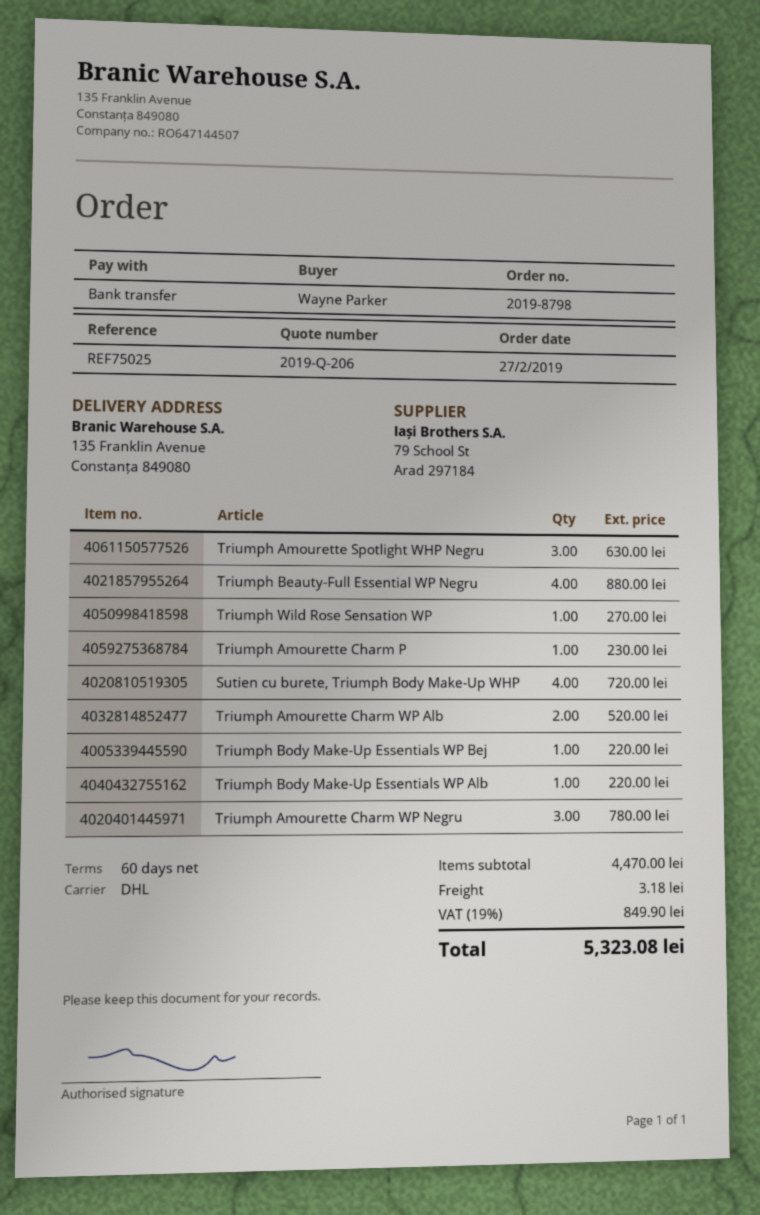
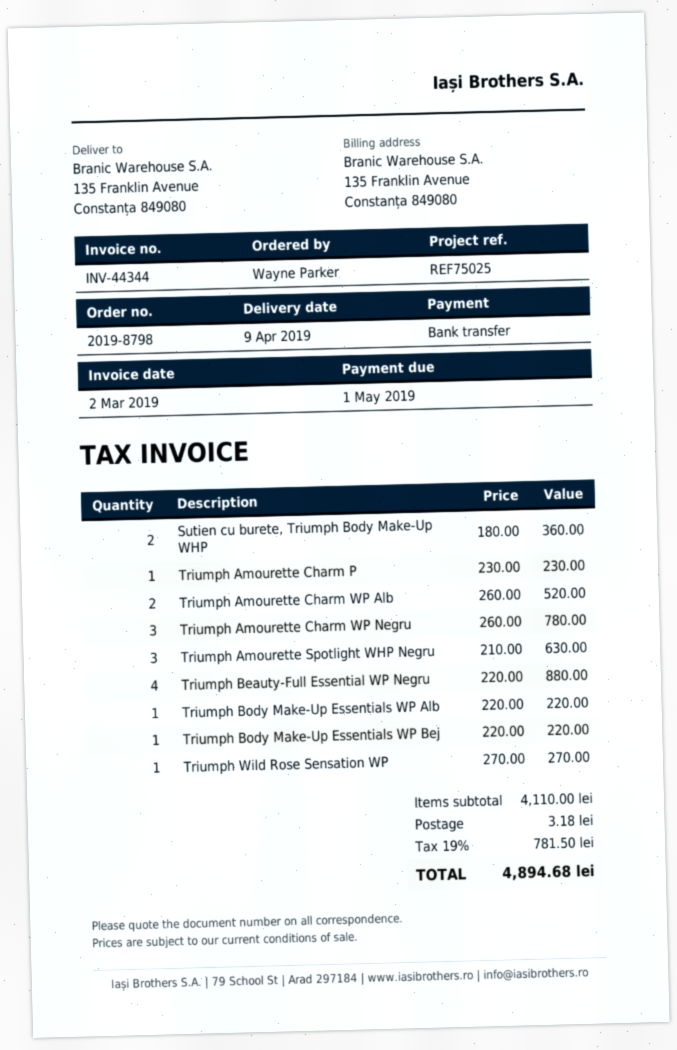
Sutien cu burete, Triumph Body Make-Up WHP: 4 for 720.00 -> 2 for 360.00
subtotal: 4470.00 -> 4110.00
tax: 19% = 849.90 -> 19% = 781.50
total: 5323.08 -> 4894.68

